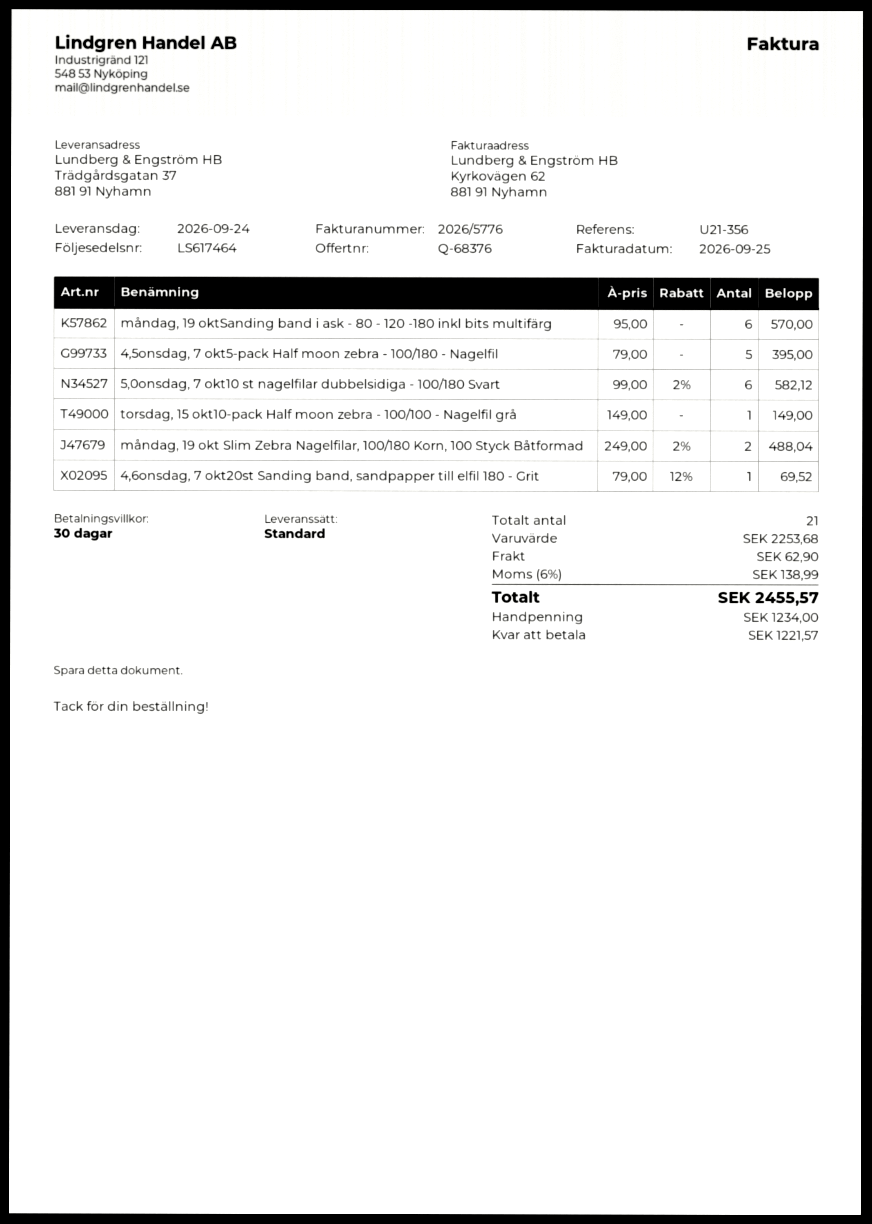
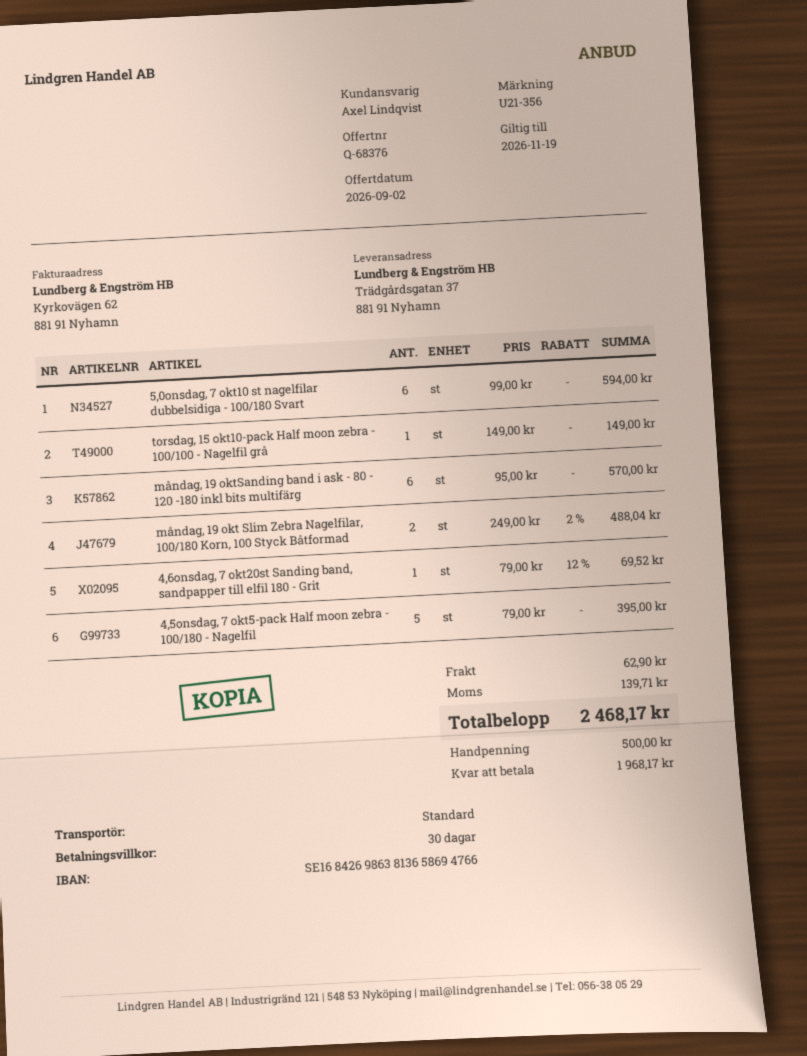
5,0onsdag, 7 okt10 st nagelfilar dubbelsidiga - 100/180 Svart: 6 x 99.00 - 2% = 582.12 -> 6 x 99.00 = 594.00
tax: 138.99 -> 139.71
total: 2455.57 -> 2468.17
deposit: 1234.00 -> 500.00
balance: 1221.57 -> 1968.17

